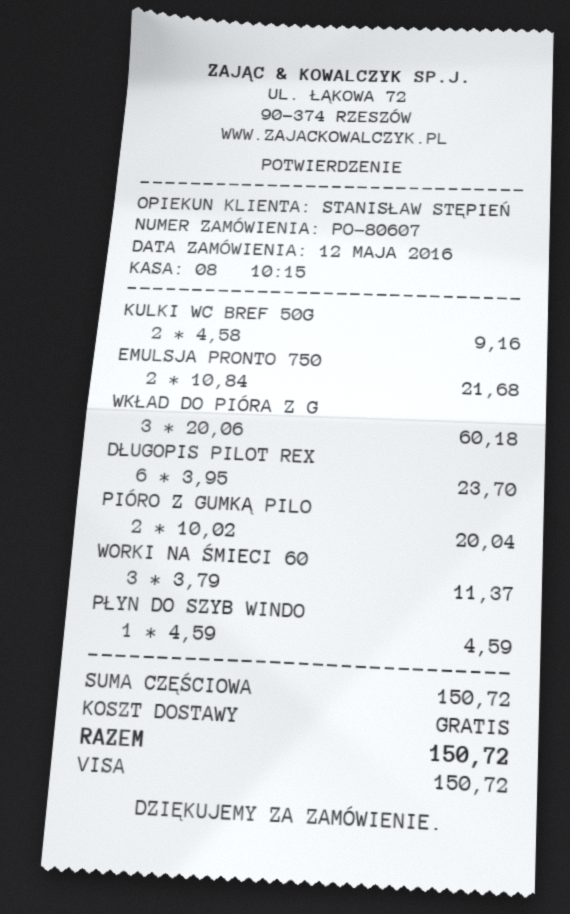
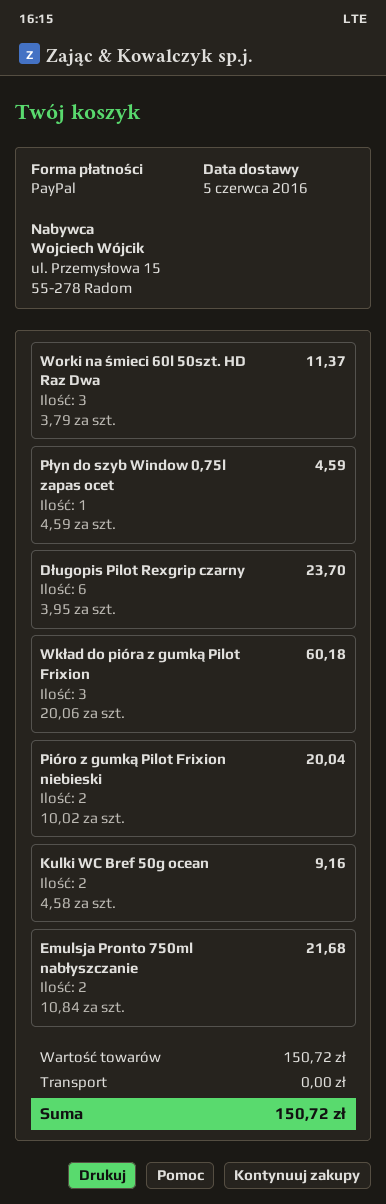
payment method: Visa -> PayPal

